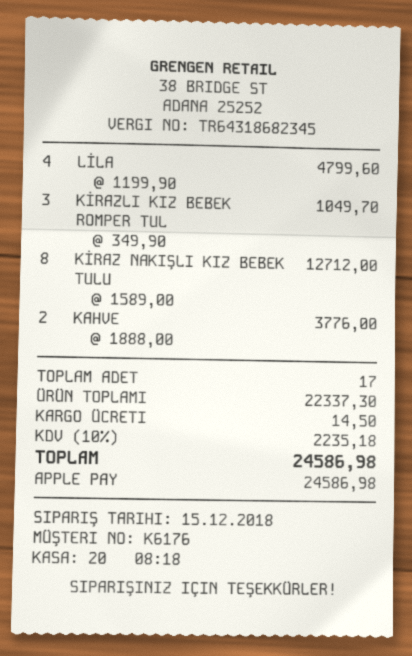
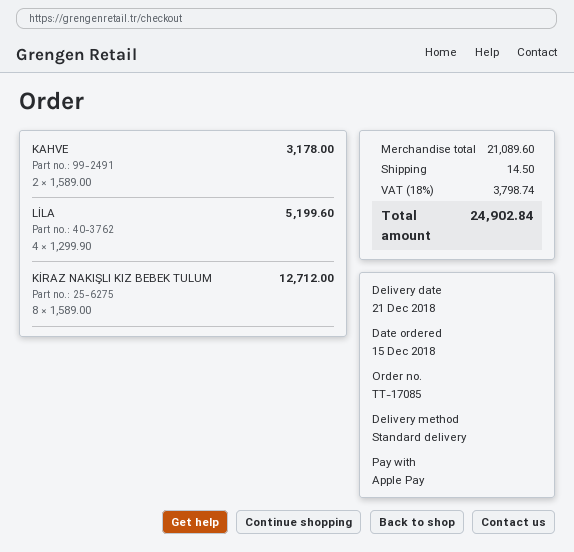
LİLA: 4 x 1199.90 = 4799.60 -> 4 x 1299.90 = 5199.60
KİRAZLI KIZ BEBEK ROMPER TUL: 3 x 349.90 = 1049.70 -> none
KAHVE: 2 x 1888.00 = 3776.00 -> 2 x 1589.00 = 3178.00
subtotal: 22337.30 -> 21089.60
tax: 10% = 2235.18 -> 18% = 3798.74
total: 24586.98 -> 24902.84

